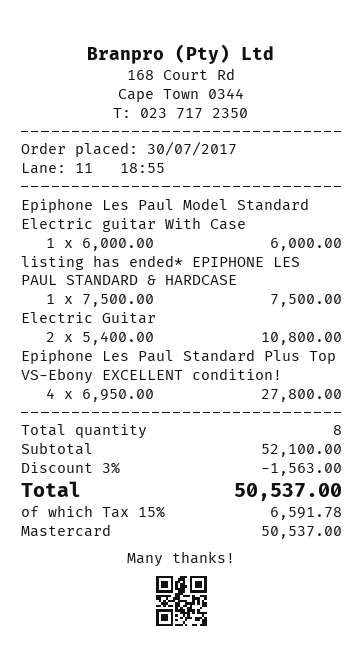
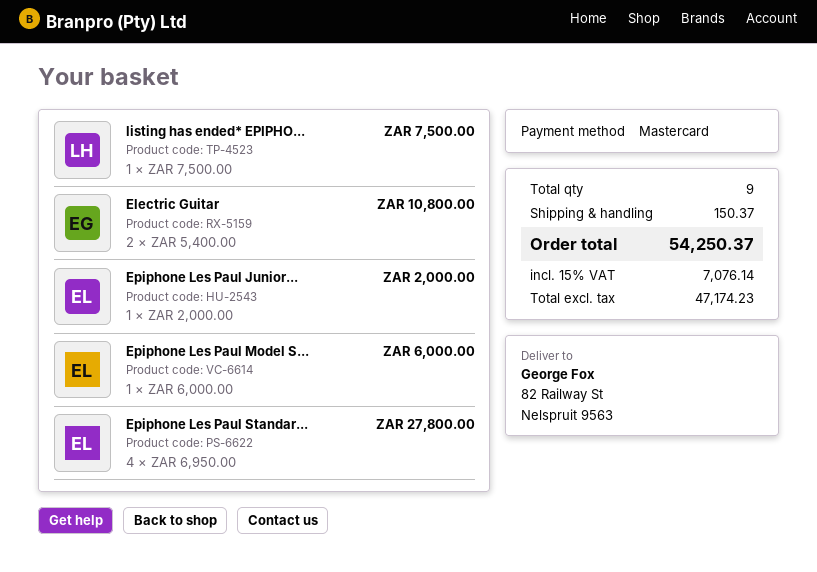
Epiphone Les Paul Junior...: none -> 1 x 2000.00 = 2000.00
total quantity: 8 -> 9
discount: 3% = 1563.00 -> none
shipping: none -> 150.37
tax: 15% = 6591.78 -> 15% = 7076.14
total: 50537.00 -> 54250.37

